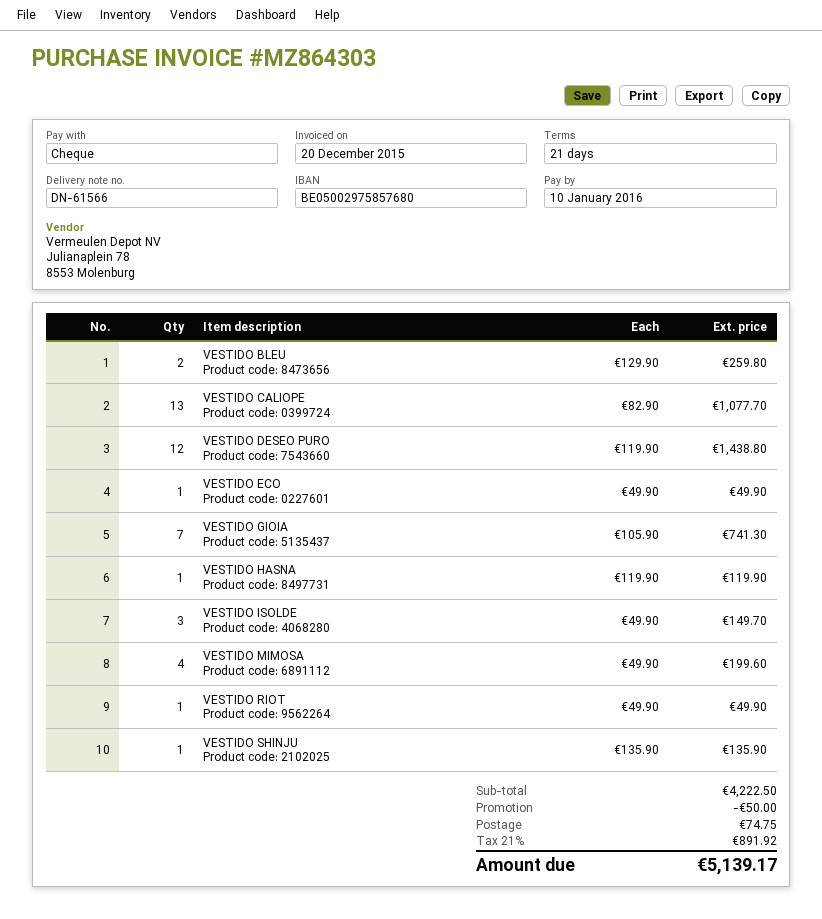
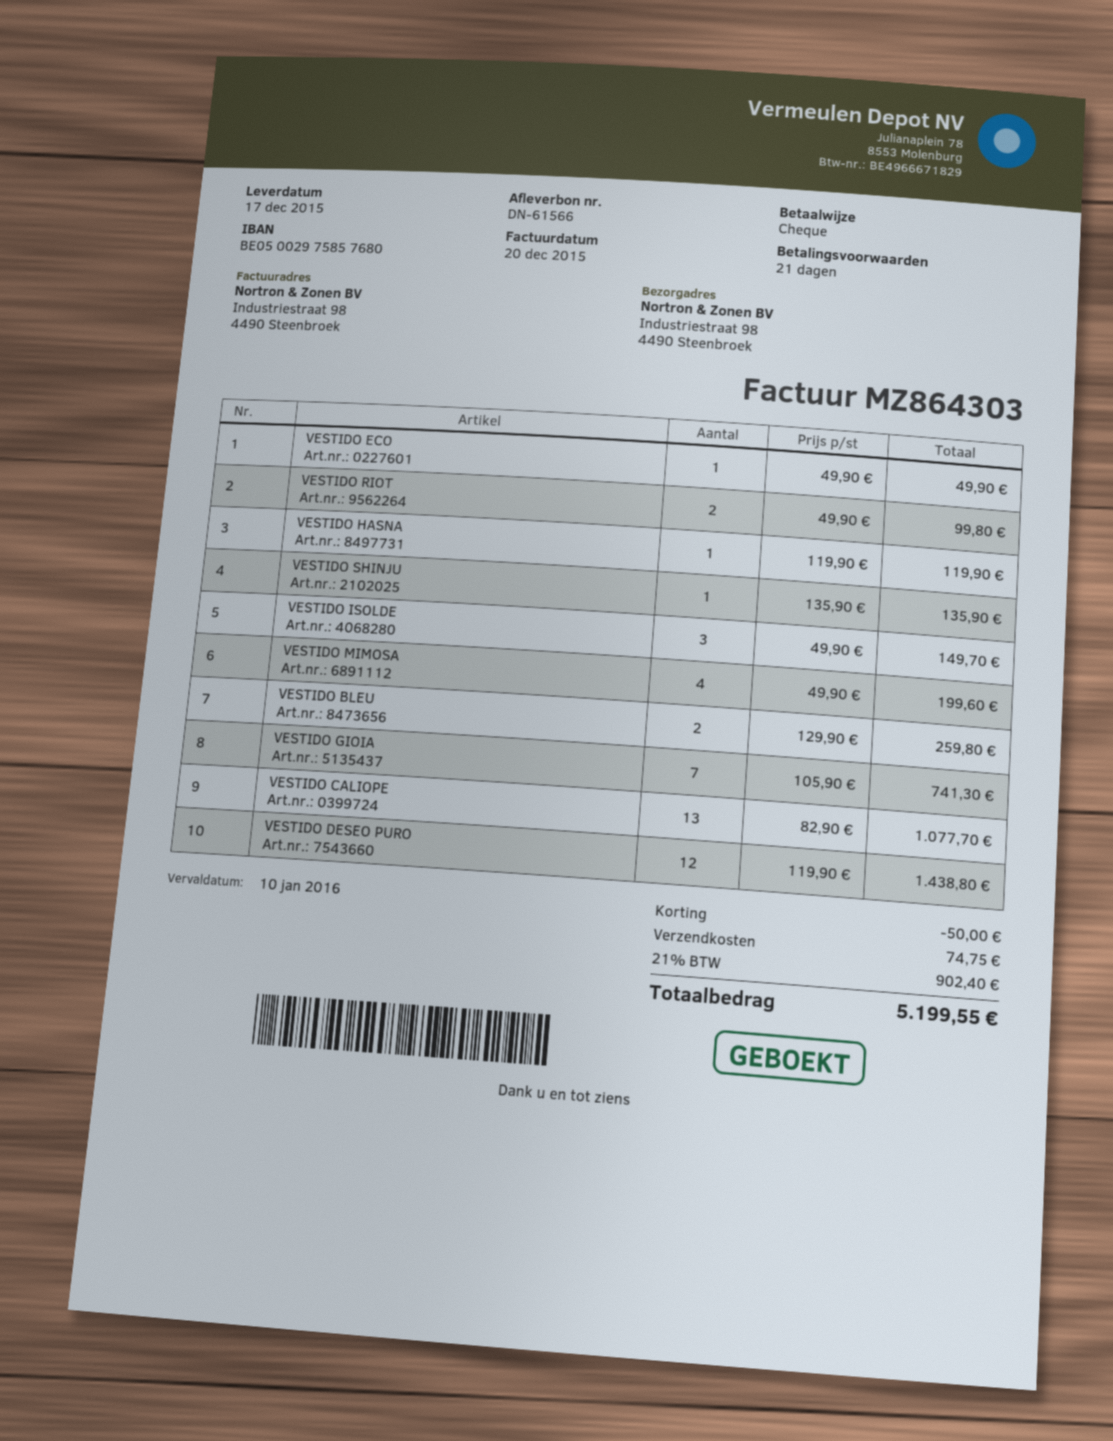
VESTIDO RIOT: 1 x 49.90 = 49.90 -> 2 x 49.90 = 99.80
tax: 21% = 891.92 -> 21% = 902.40
total: 5139.17 -> 5199.55

